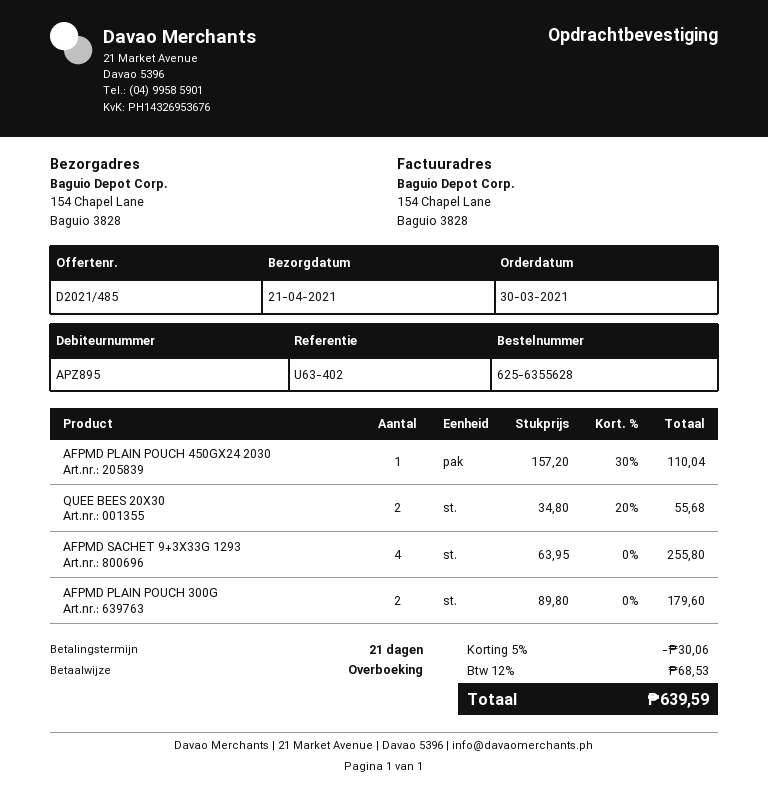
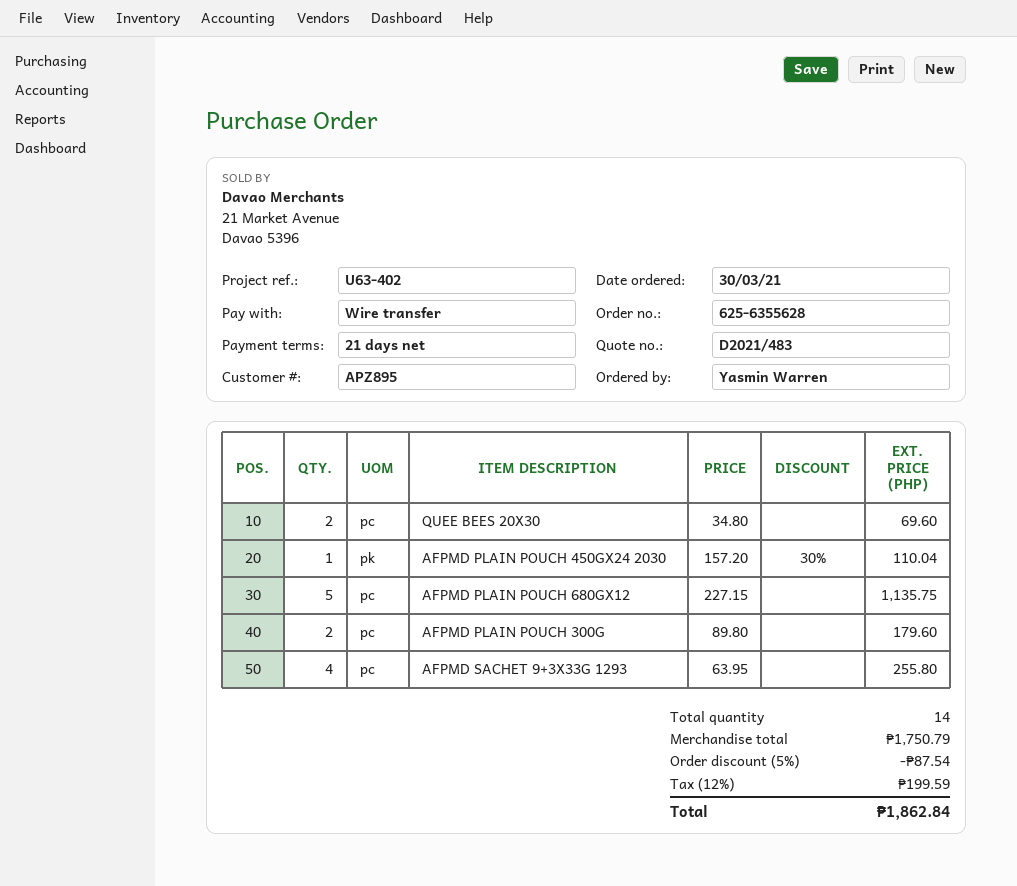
quote number: D2021/485 -> D2021/483
QUEE BEES 20X30: 2 x 34.80 - 20% = 55.68 -> 2 x 34.80 = 69.60
AFPMD PLAIN POUCH 680GX12: none -> 5 x 227.15 = 1135.75
discount: 5% = 30.06 -> 5% = 87.54
tax: 12% = 68.53 -> 12% = 199.59
total: 639.59 -> 1862.84

